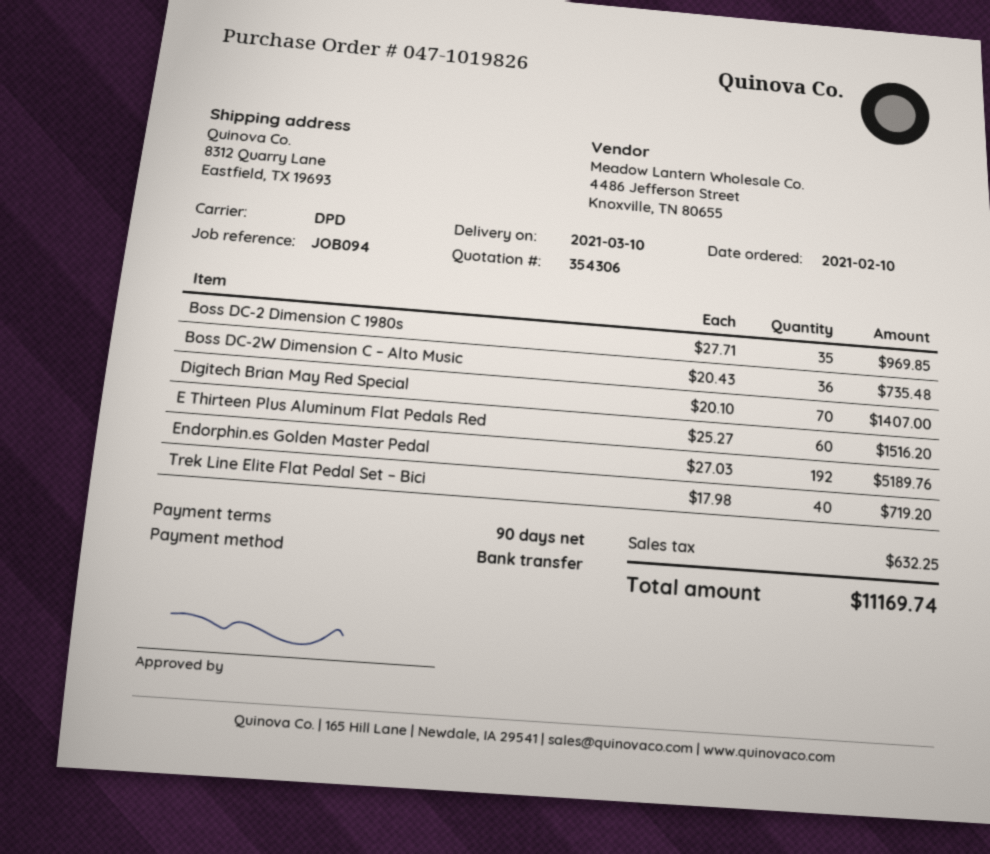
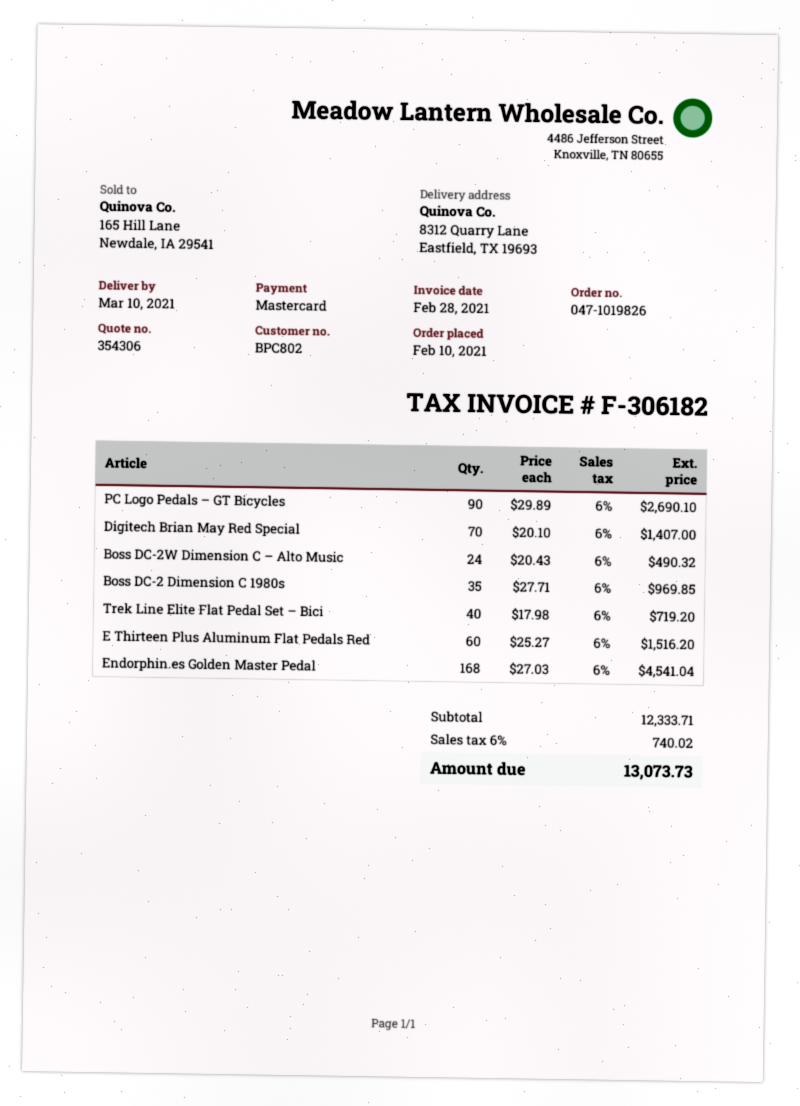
payment method: bank transfer -> Mastercard
Boss DC-2W Dimension C – Alto Music: 36 x 20.43 = 735.48 -> 24 x 20.43 = 490.32
Endorphin.es Golden Master Pedal: 192 x 27.03 = 5189.76 -> 168 x 27.03 = 4541.04
PC Logo Pedals – GT Bicycles: none -> 90 x 29.89 = 2690.10
tax: 632.25 -> 740.02
total: 11169.74 -> 13073.73

